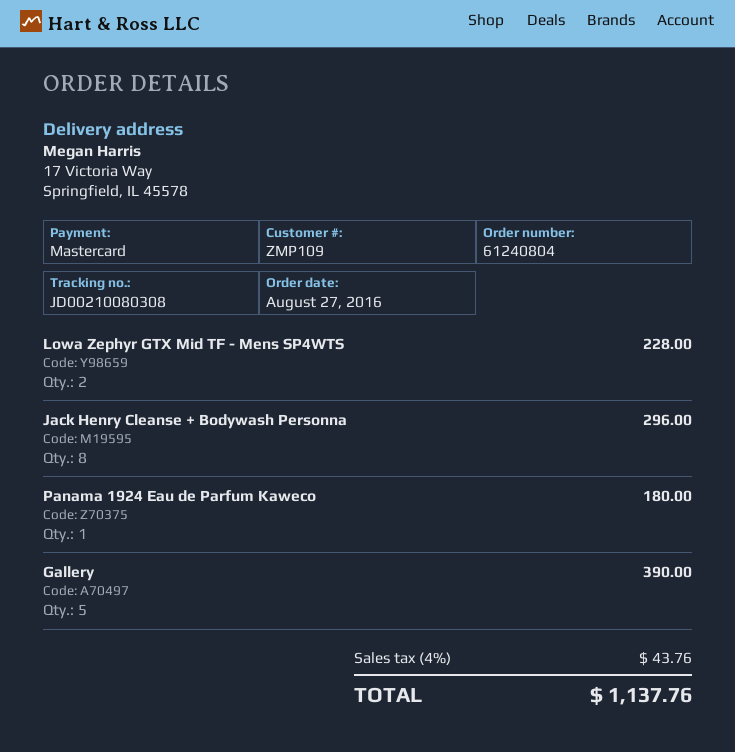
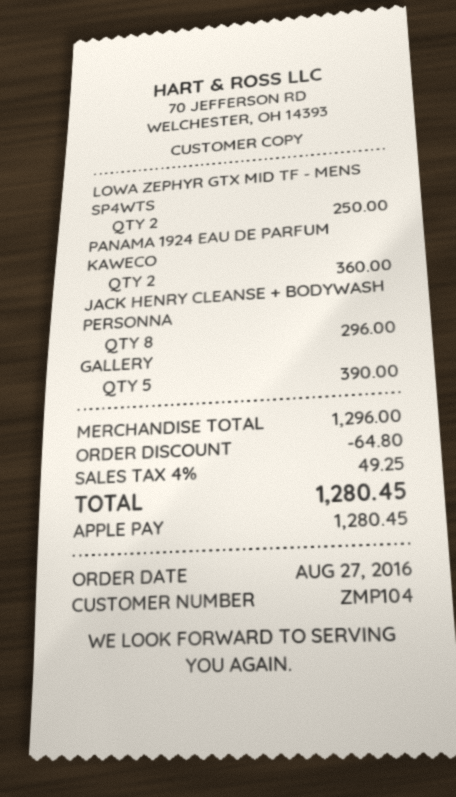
customer number: ZMP109 -> ZMP104
payment method: Mastercard -> Apple Pay
Lowa Zephyr GTX Mid TF - Mens SP4WTS: 2 for 228.00 -> 2 for 250.00
Panama 1924 Eau de Parfum Kaweco: 1 for 180.00 -> 2 for 360.00
discount: none -> 64.80
tax: 4% = 43.76 -> 4% = 49.25
total: 1137.76 -> 1280.45

